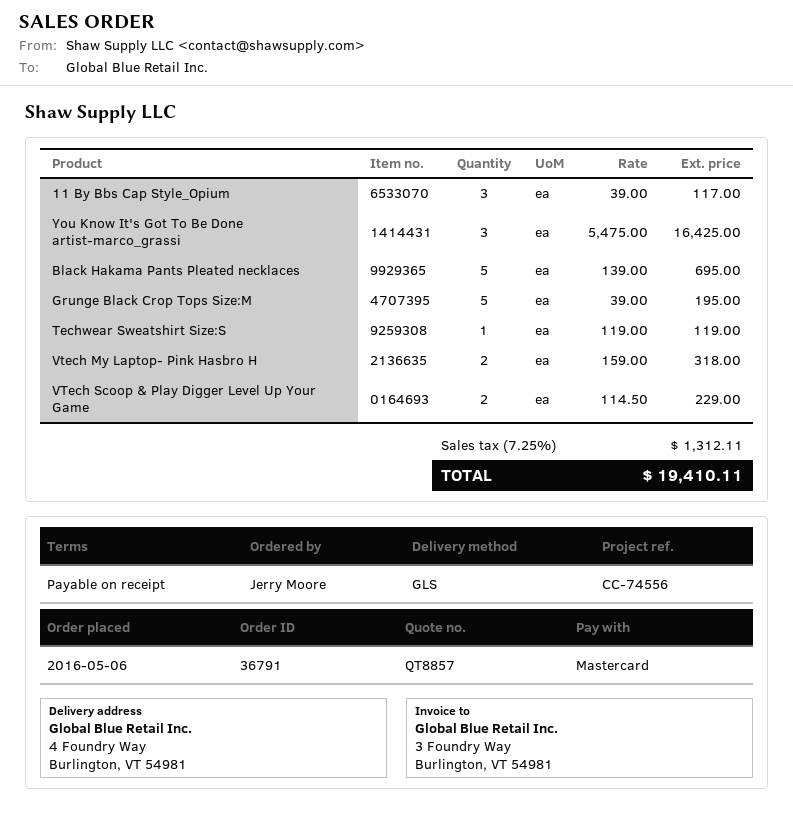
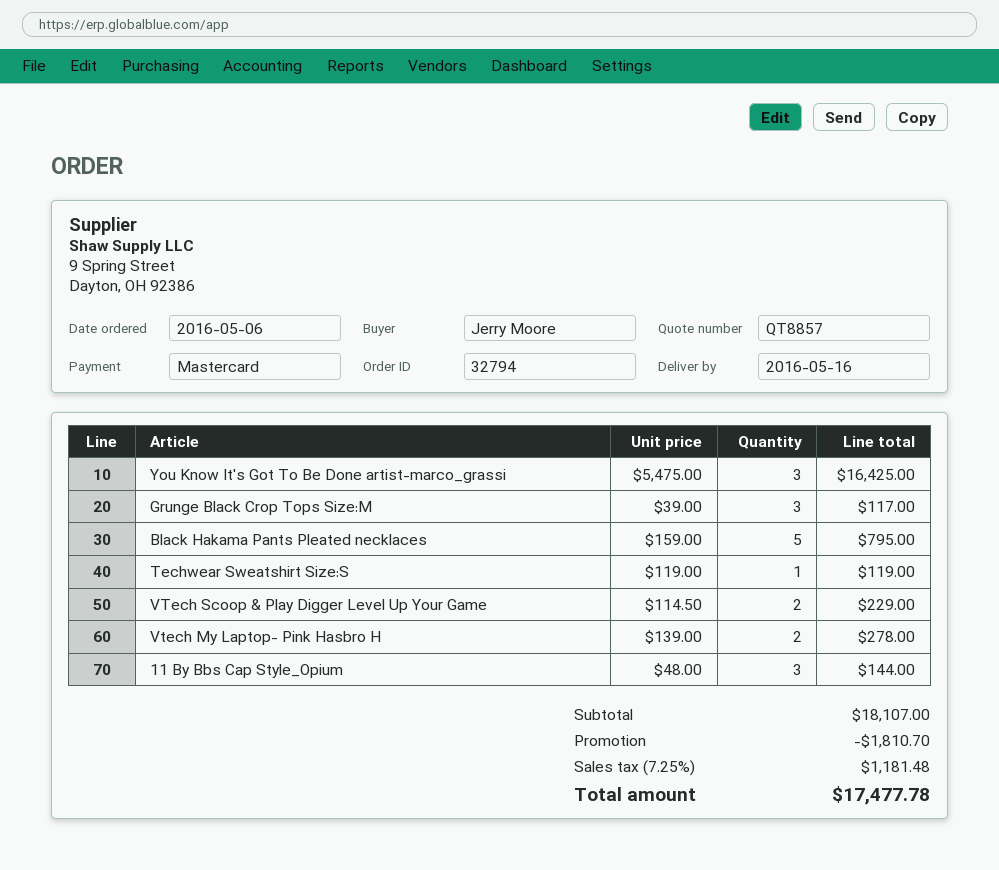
order number: 36791 -> 32794
11 By Bbs Cap Style_Opium: 3 x 39.00 = 117.00 -> 3 x 48.00 = 144.00
Black Hakama Pants Pleated necklaces: 5 x 139.00 = 695.00 -> 5 x 159.00 = 795.00
Grunge Black Crop Tops Size:M: 5 x 39.00 = 195.00 -> 3 x 39.00 = 117.00
Vtech My Laptop- Pink Hasbro H: 2 x 159.00 = 318.00 -> 2 x 139.00 = 278.00
discount: none -> 1810.70
tax: 7.25% = 1312.11 -> 7.25% = 1181.48
total: 19410.11 -> 17477.78

